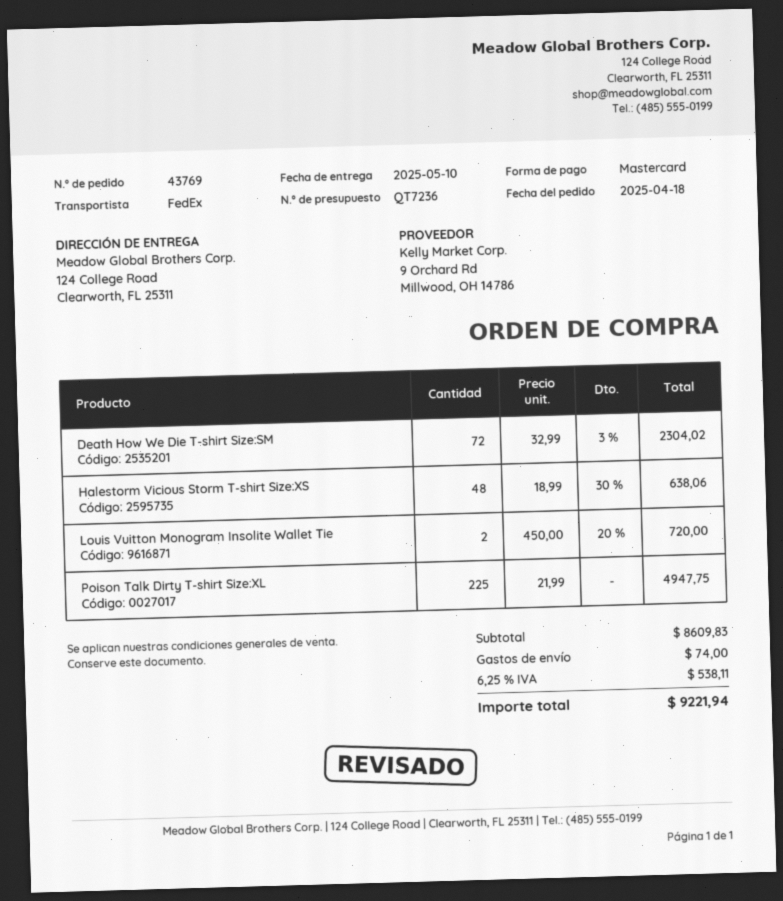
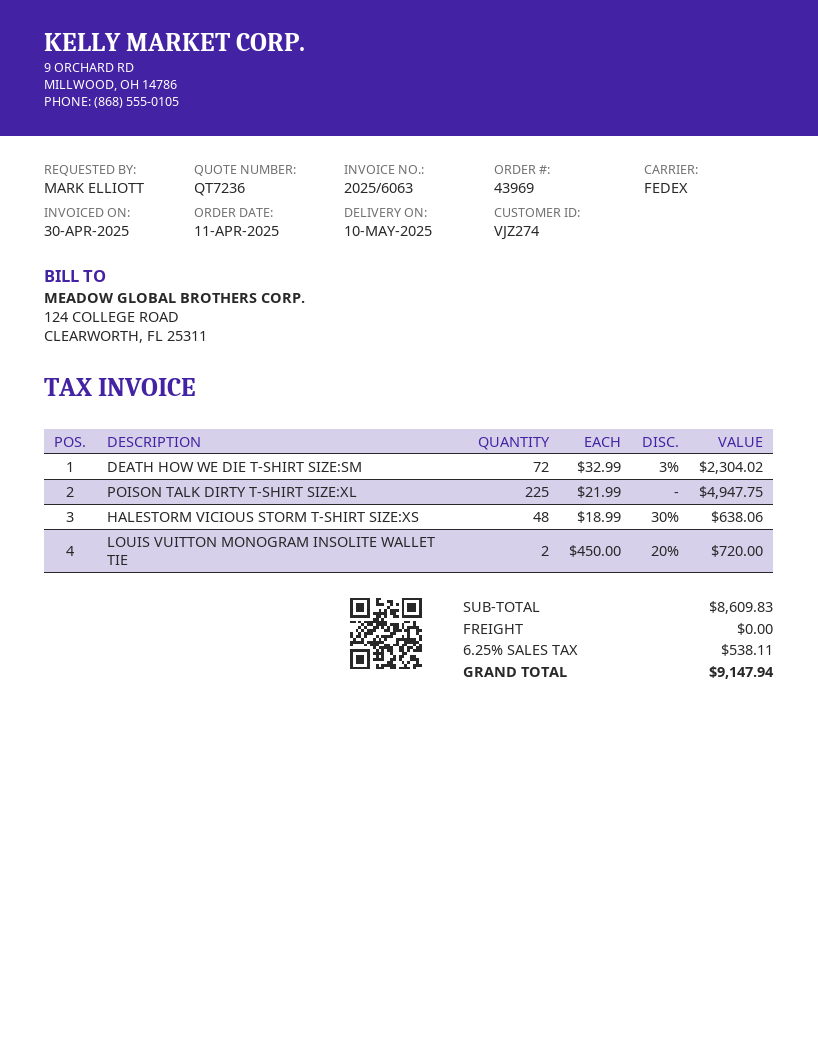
order number: 43769 -> 43969
order date: 2025-04-18 -> 2025-04-11
shipping: 74.00 -> 0.00
total: 9221.94 -> 9147.94

